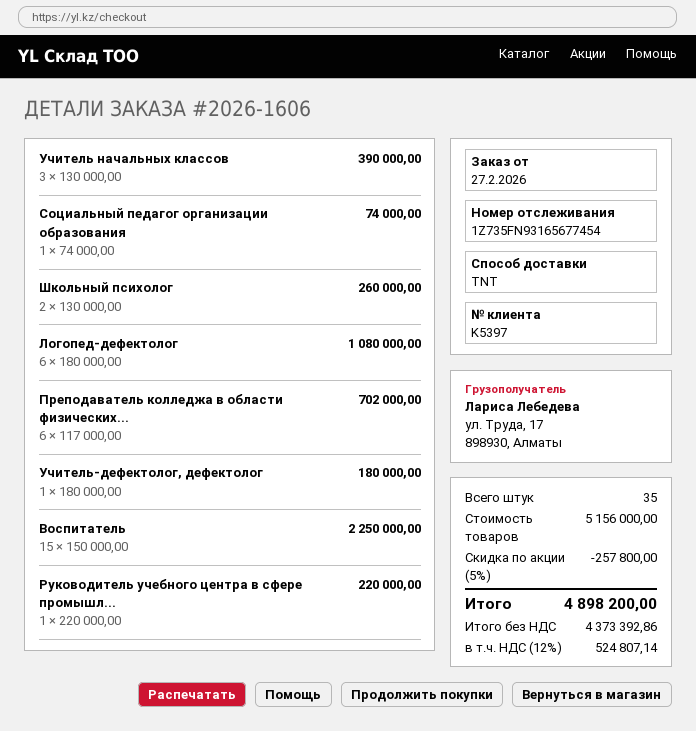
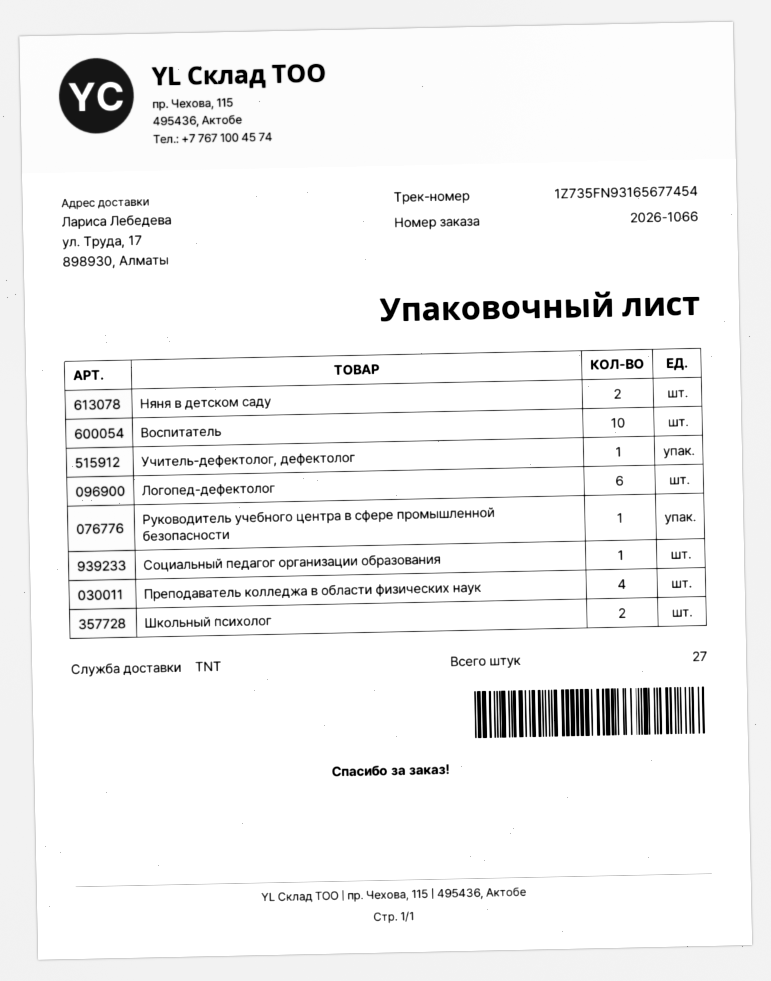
order number: 2026-1606 -> 2026-1066
Учитель начальных классов: 3 -> none
Преподаватель колледжа в области физических...: 6 -> 4
Воспитатель: 15 -> 10
Няня в детском саду: none -> 2
total quantity: 35 -> 27

